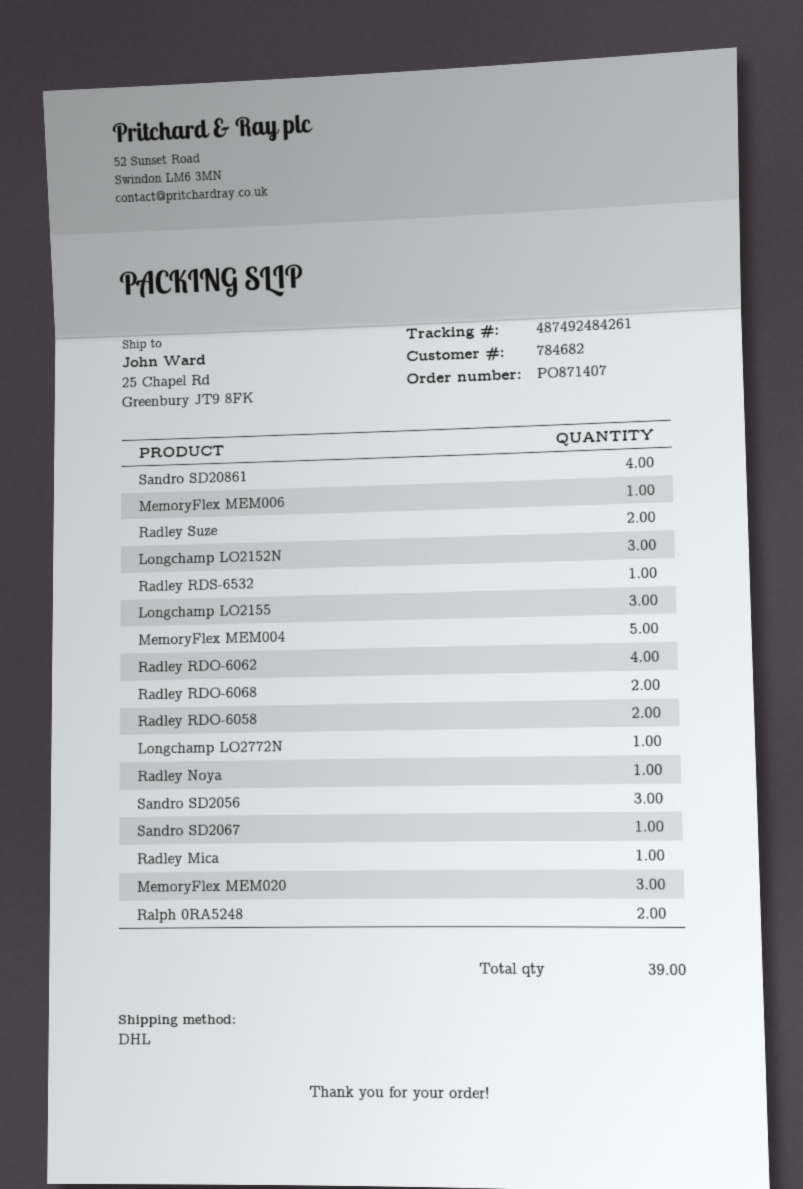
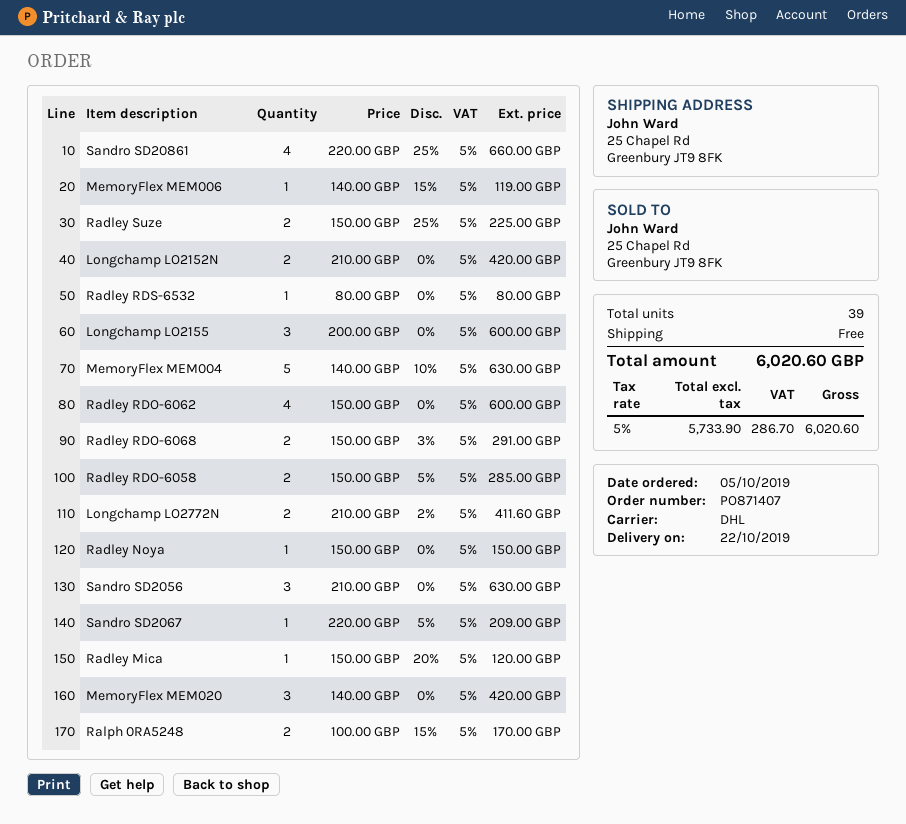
Longchamp LO2152N: 3 -> 2
Longchamp LO2772N: 1 -> 2

